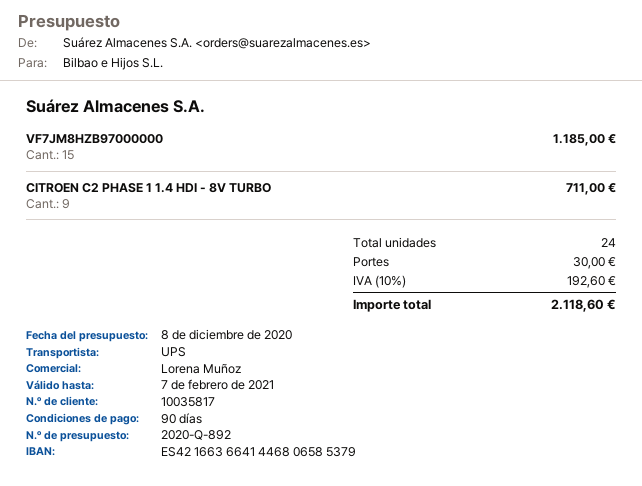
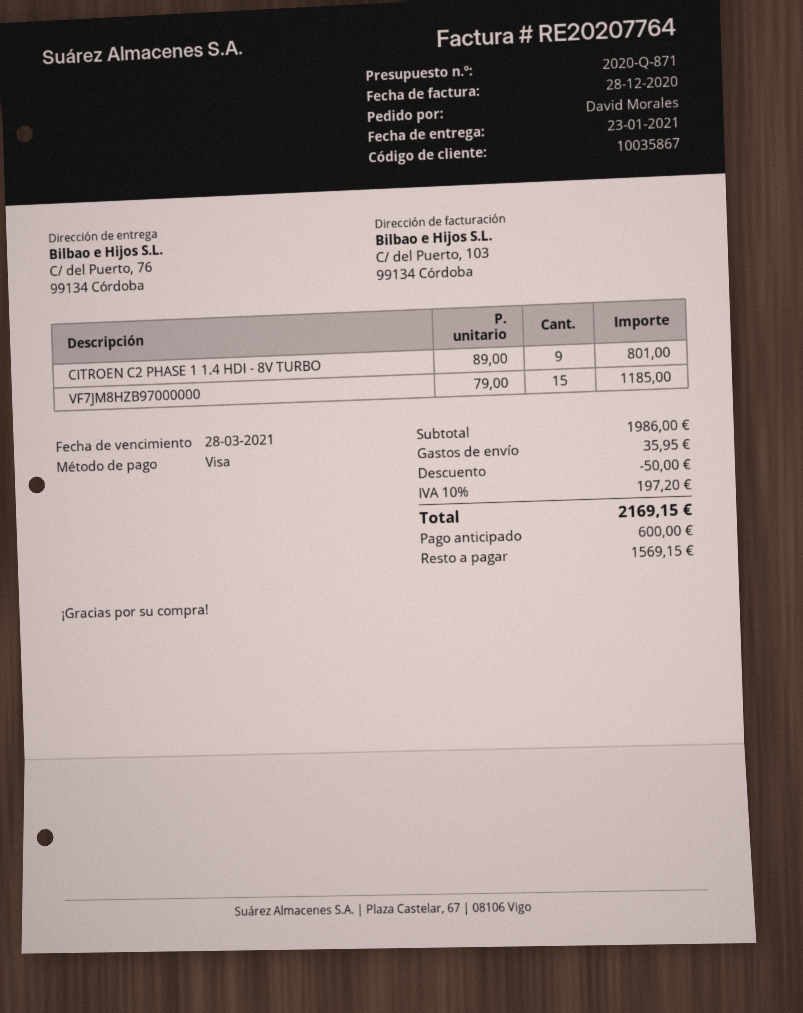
quote number: 2020-Q-892 -> 2020-Q-871
customer number: 10035817 -> 10035867
CITROEN C2 PHASE 1 1.4 HDI - 8V TURBO: 9 for 711.00 -> 9 for 801.00
discount: none -> 50.00
shipping: 30.00 -> 35.95
tax: 10% = 192.60 -> 10% = 197.20
total: 2118.60 -> 2169.15

